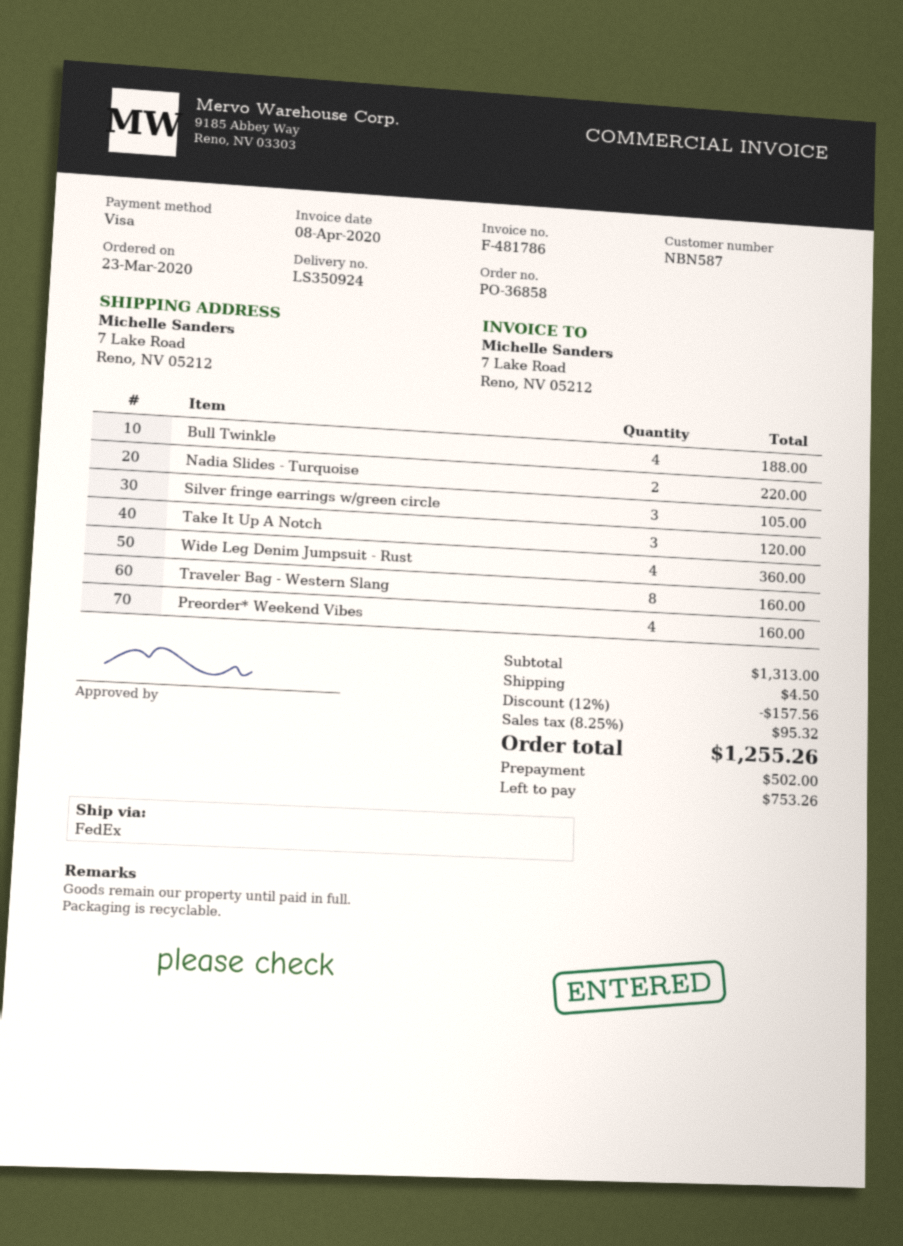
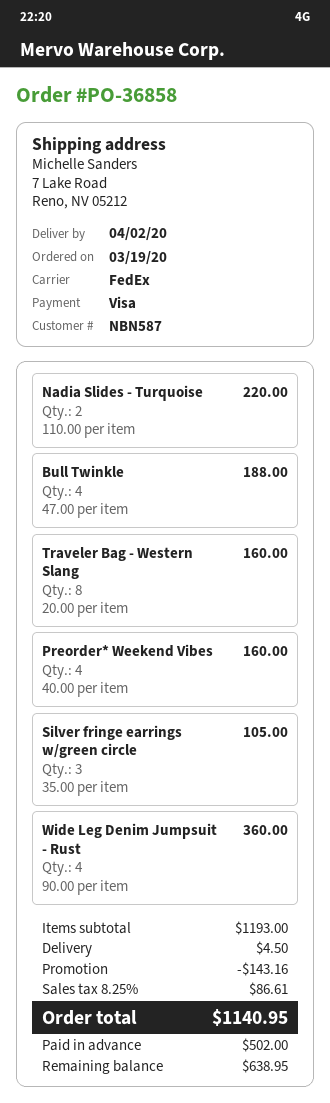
order date: 2020-03-23 -> 2020-03-19
Take It Up A Notch: 3 for 120.00 -> none
subtotal: 1313.00 -> 1193.00
discount: 157.56 -> 143.16
tax: 8.25% = 95.32 -> 8.25% = 86.61
total: 1255.26 -> 1140.95
balance: 753.26 -> 638.95

